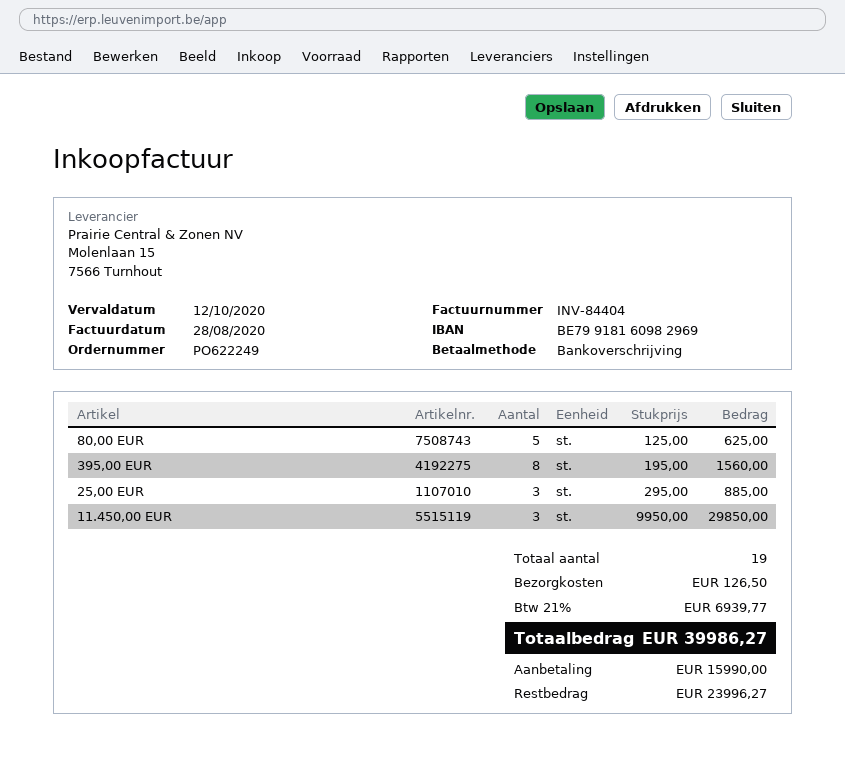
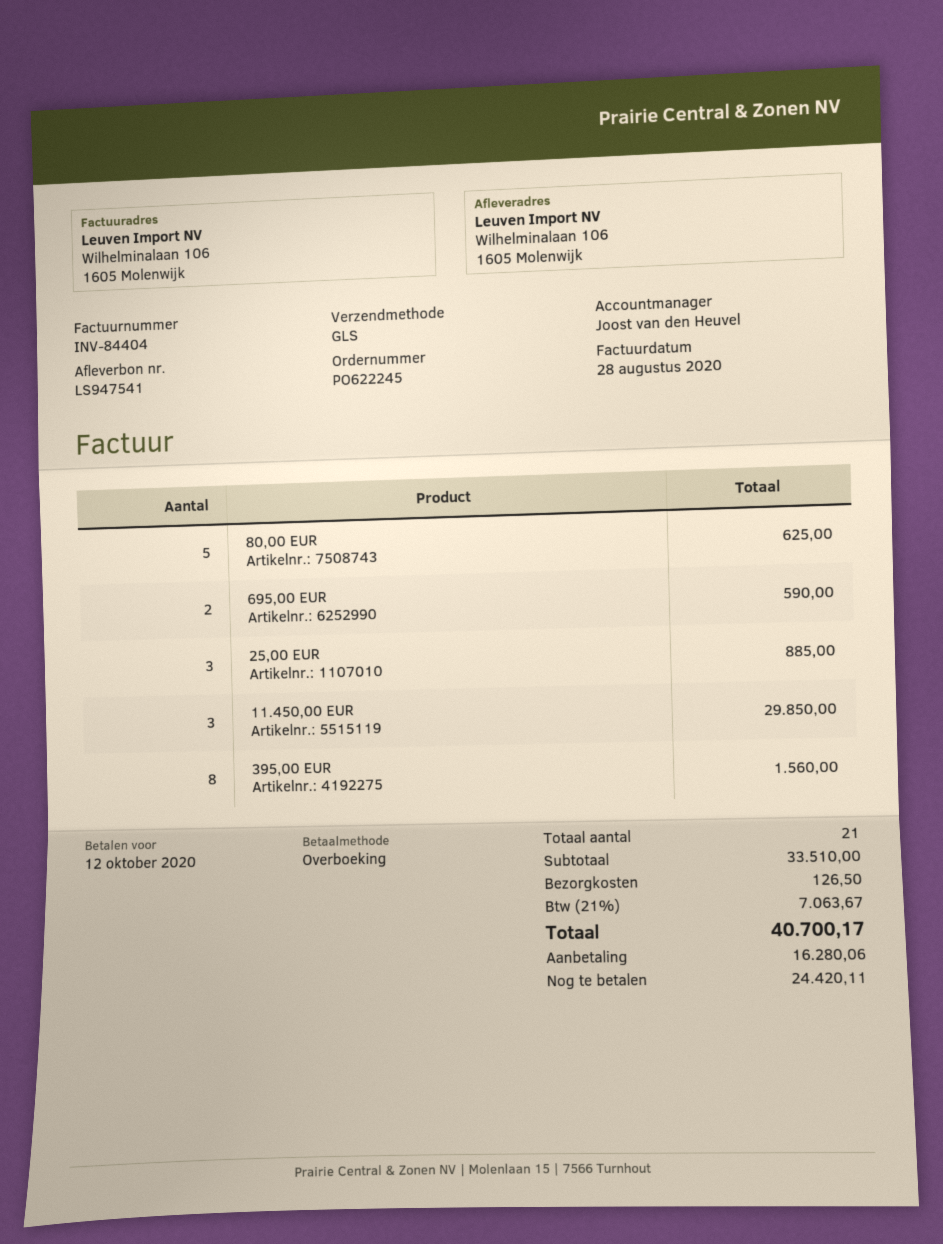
order number: PO622249 -> PO622245
695,00 EUR: none -> 2 for 590.00
total quantity: 19 -> 21
tax: 21% = 6939.77 -> 21% = 7063.67
total: 39986.27 -> 40700.17
deposit: 15990.00 -> 16280.06
balance: 23996.27 -> 24420.11

